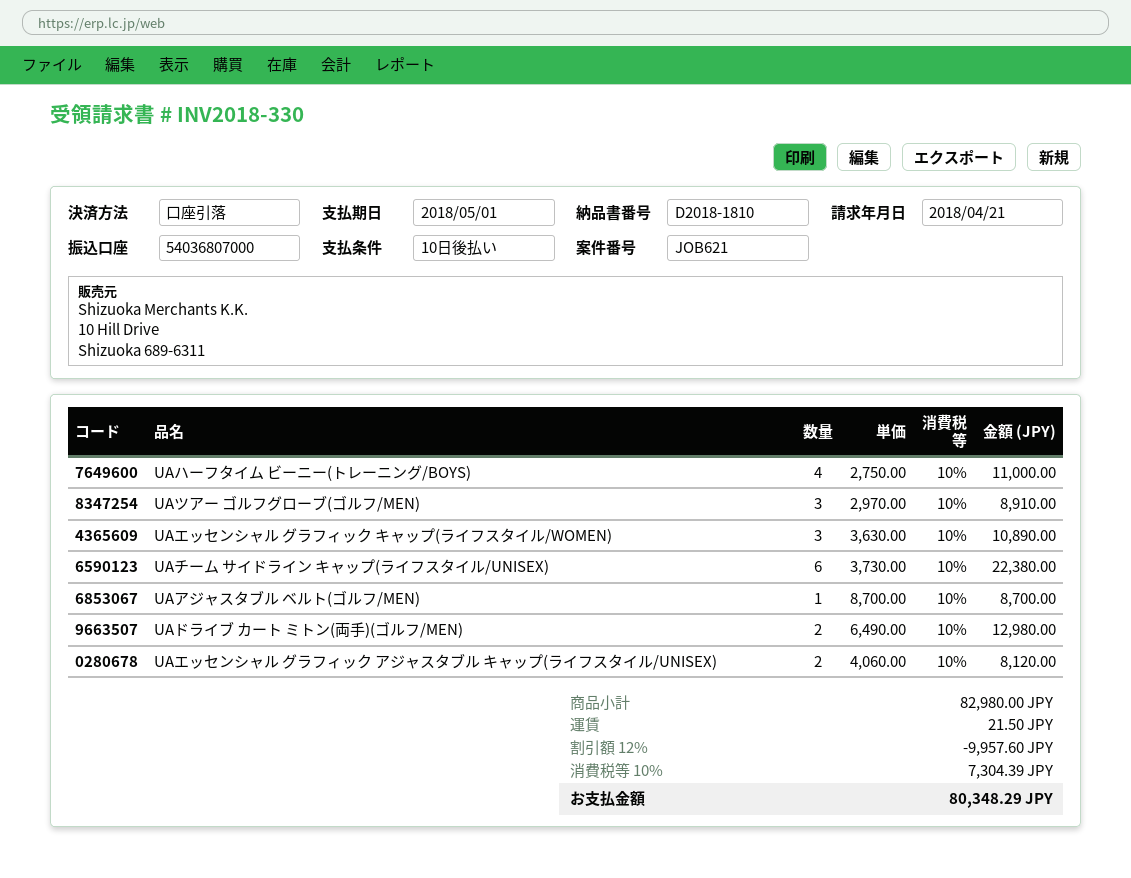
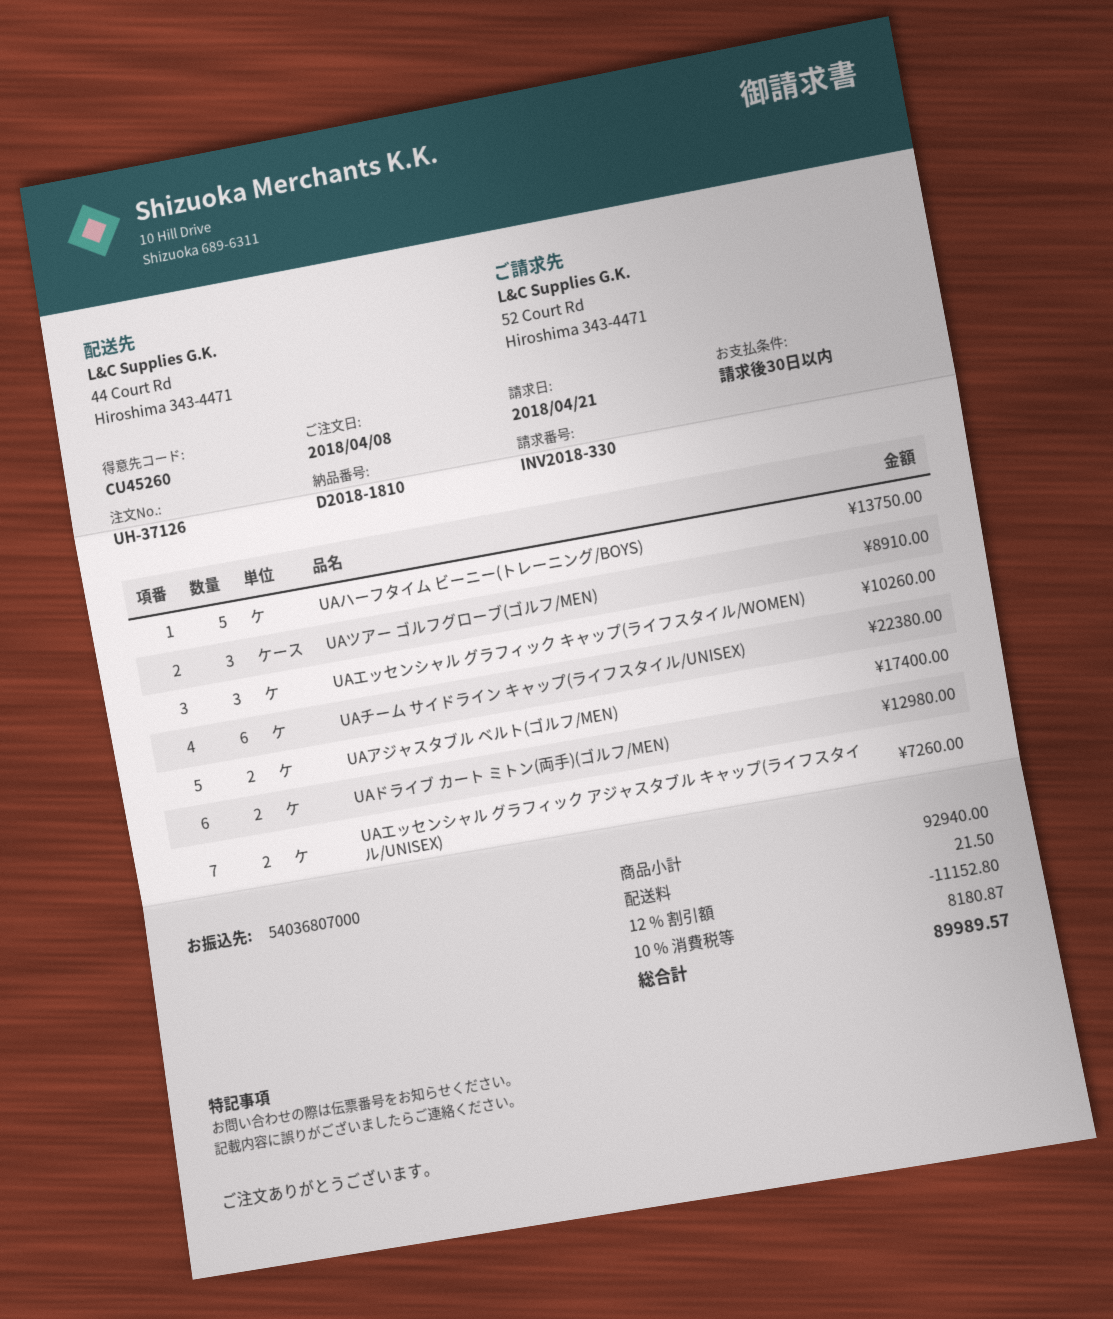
payment terms: 10 days -> 30 days
UAハーフタイム ビーニー(トレーニング/BOYS): 4 for 11000.00 -> 5 for 13750.00
UAエッセンシャル グラフィック キャップ(ライフスタイル/WOMEN): 3 for 10890.00 -> 3 for 10260.00
UAアジャスタブル ベルト(ゴルフ/MEN): 1 for 8700.00 -> 2 for 17400.00
UAエッセンシャル グラフィック アジャスタブル キャップ(ライフスタイル/UNISEX): 2 for 8120.00 -> 2 for 7260.00
subtotal: 82980.00 -> 92940.00
discount: 12% = 9957.60 -> 12% = 11152.80
tax: 10% = 7304.39 -> 10% = 8180.87
total: 80348.29 -> 89989.57

